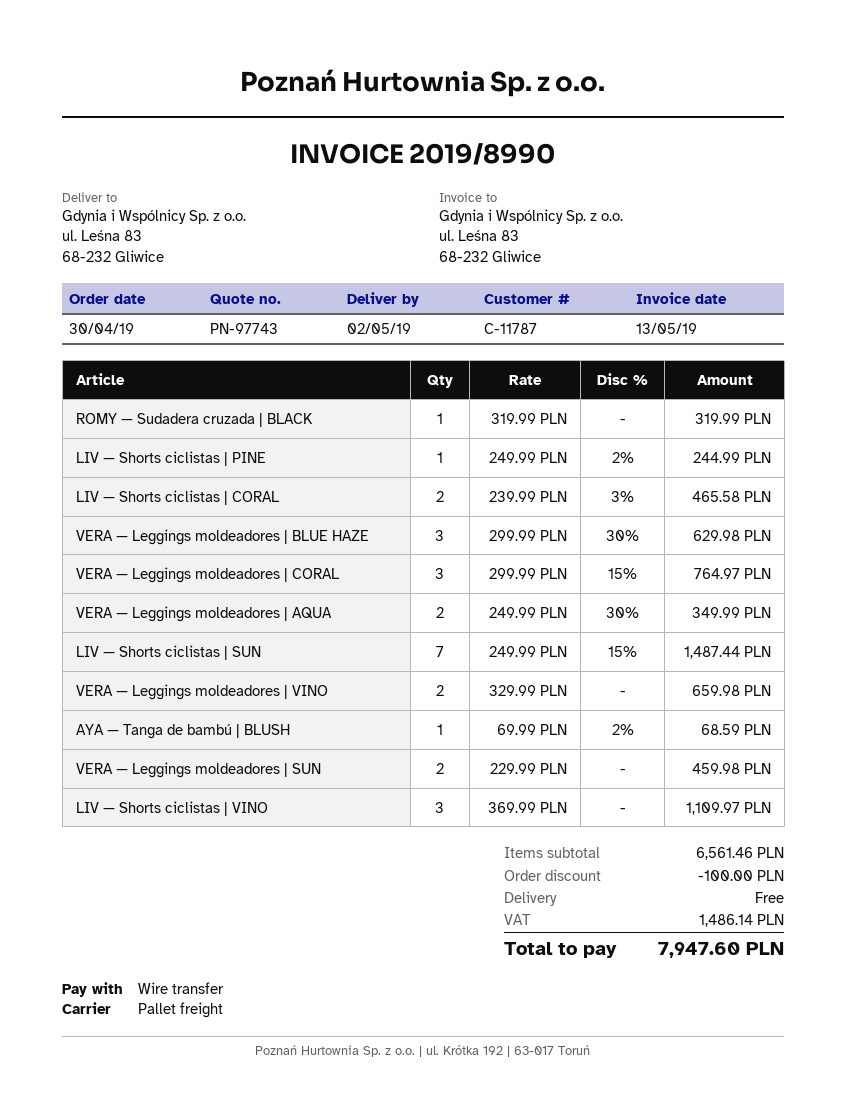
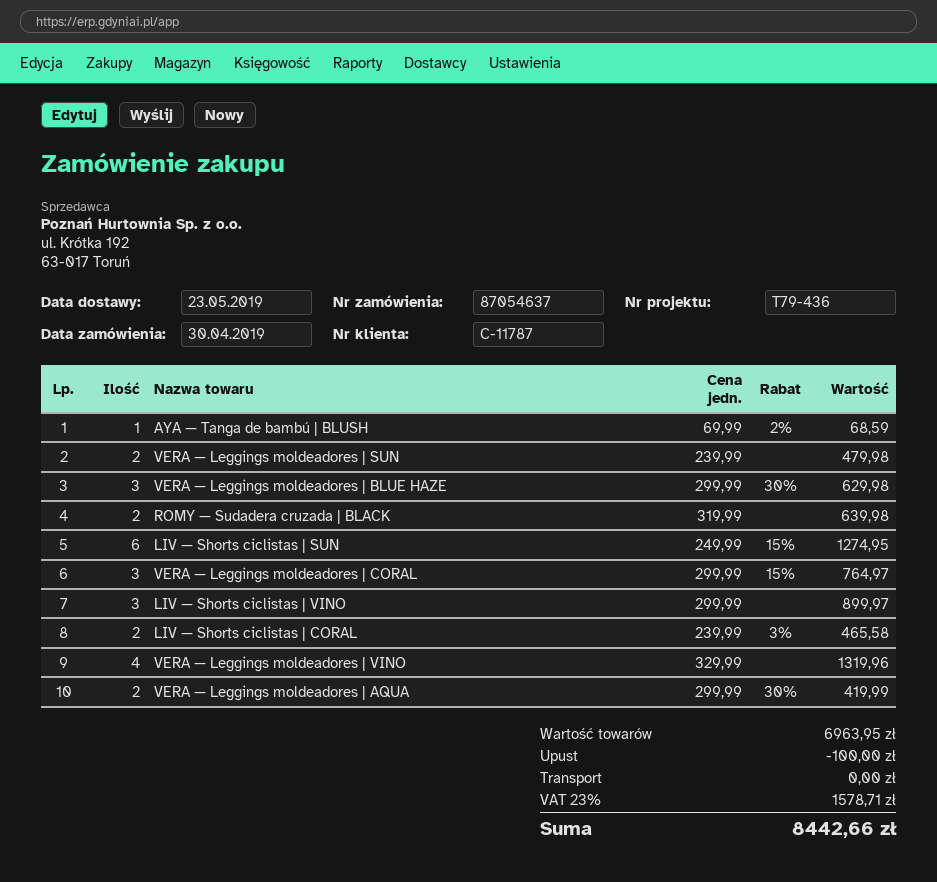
delivery date: 2019-05-02 -> 2019-05-23
ROMY — Sudadera cruzada | BLACK: 1 x 319.99 = 319.99 -> 2 x 319.99 = 639.98
LIV — Shorts ciclistas | PINE: 1 x 249.99 - 2% = 244.99 -> none
VERA — Leggings moldeadores | AQUA: 2 x 249.99 - 30% = 349.99 -> 2 x 299.99 - 30% = 419.99
LIV — Shorts ciclistas | SUN: 7 x 249.99 - 15% = 1487.44 -> 6 x 249.99 - 15% = 1274.95
VERA — Leggings moldeadores | VINO: 2 x 329.99 = 659.98 -> 4 x 329.99 = 1319.96
VERA — Leggings moldeadores | SUN: 2 x 229.99 = 459.98 -> 2 x 239.99 = 479.98
LIV — Shorts ciclistas | VINO: 3 x 369.99 = 1109.97 -> 3 x 299.99 = 899.97
subtotal: 6561.46 -> 6963.95
tax: 1486.14 -> 1578.71
total: 7947.60 -> 8442.66

